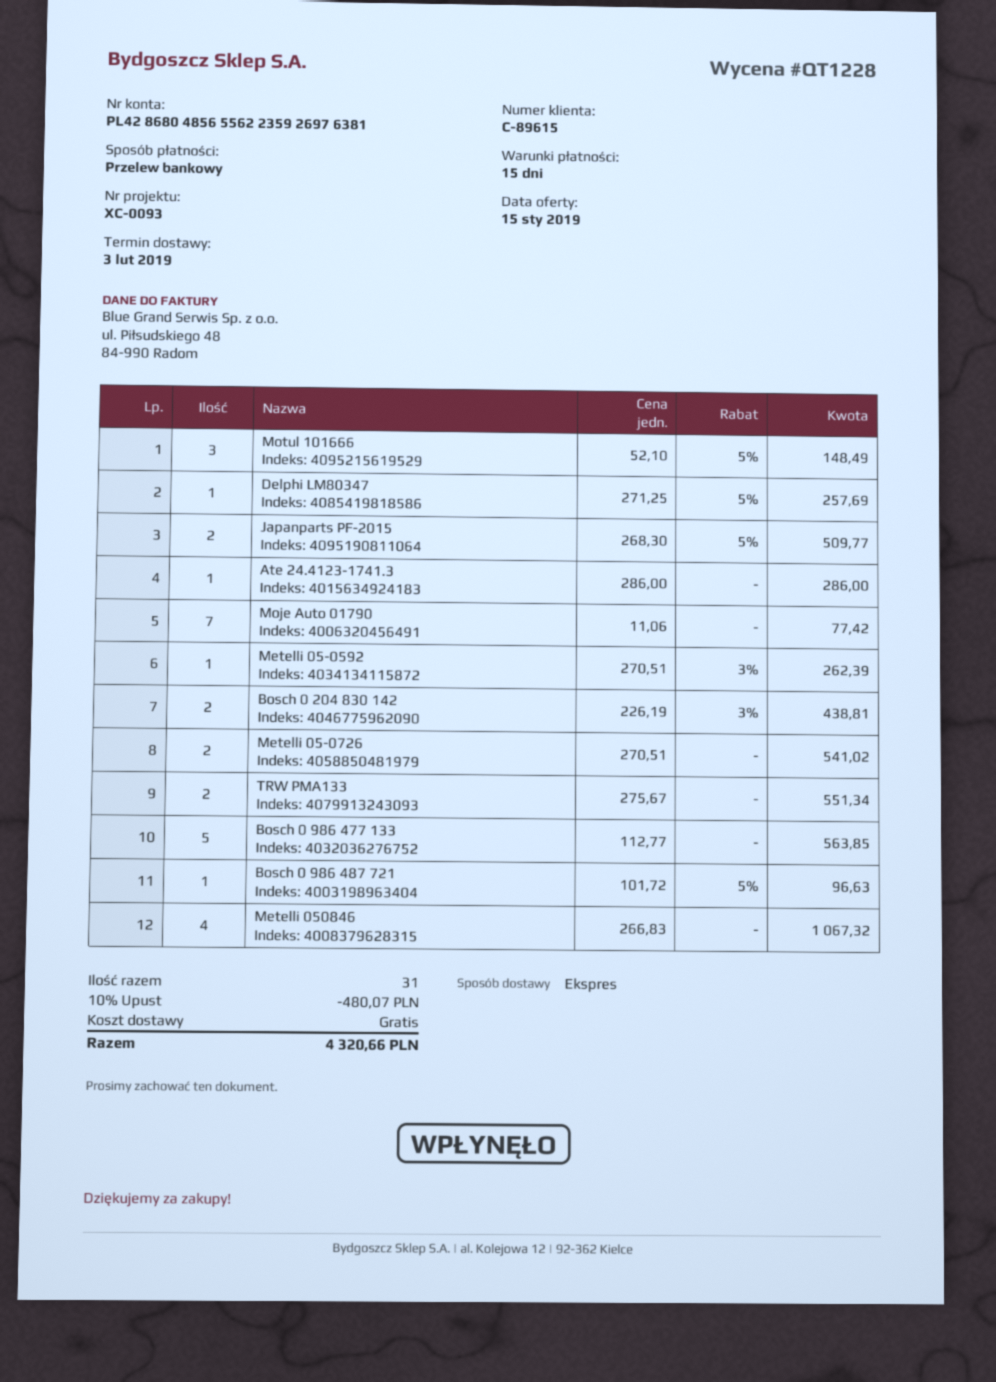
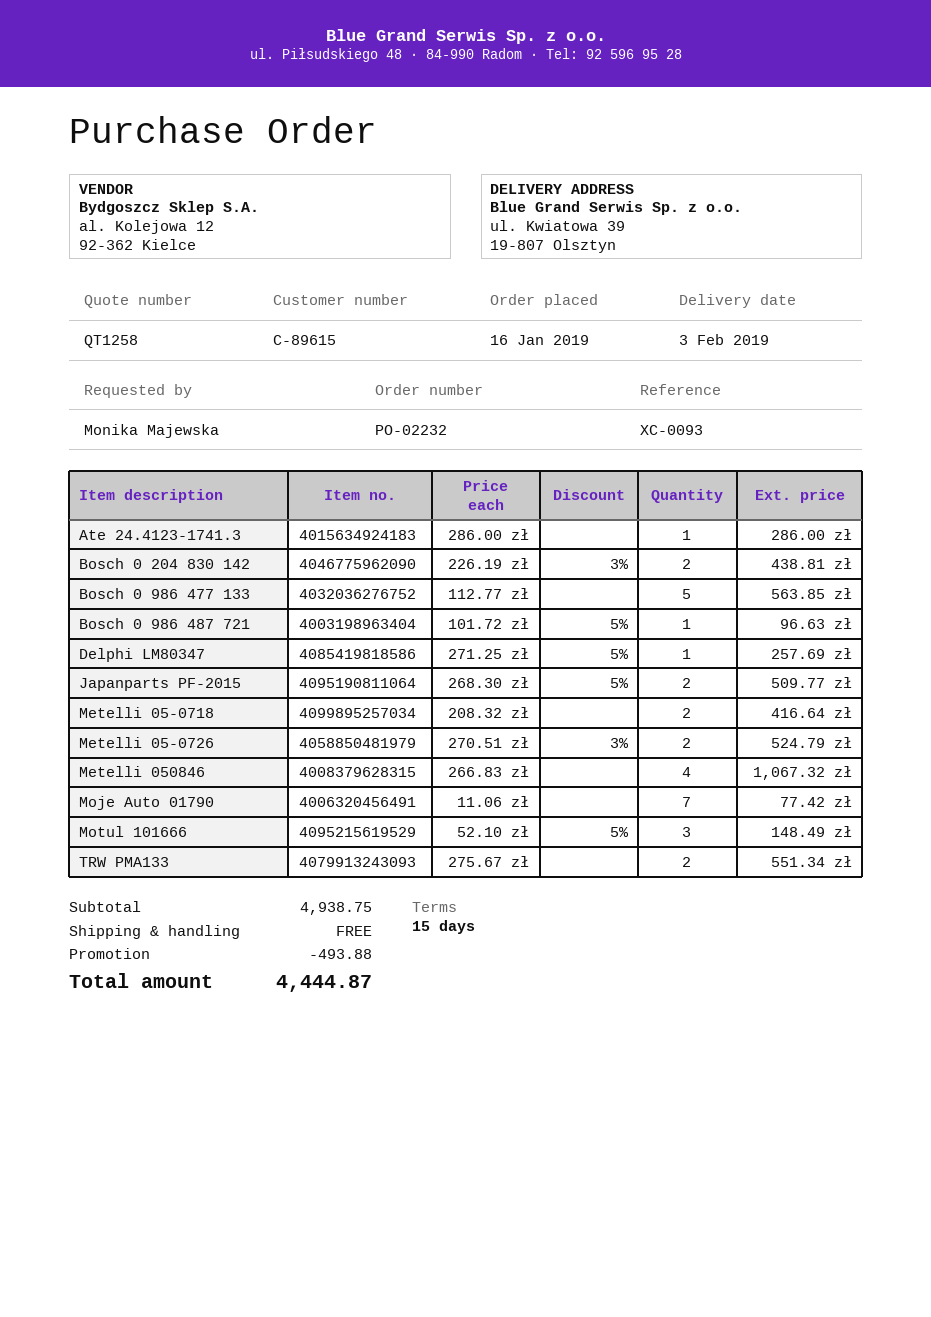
quote number: QT1228 -> QT1258
Metelli 05-0592: 1 x 270.51 - 3% = 262.39 -> none
Metelli 05-0726: 2 x 270.51 = 541.02 -> 2 x 270.51 - 3% = 524.79
Metelli 05-0718: none -> 2 x 208.32 = 416.64
discount: 480.07 -> 493.88
total: 4320.66 -> 4444.87

